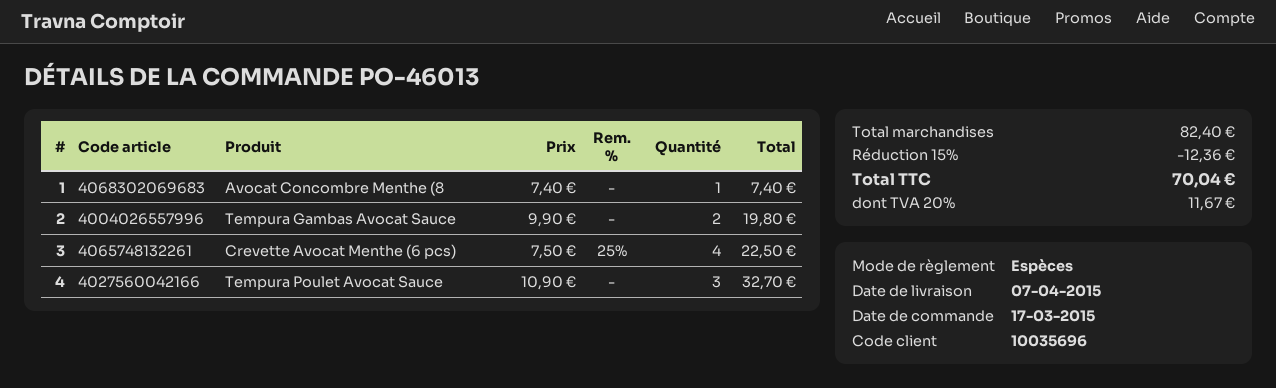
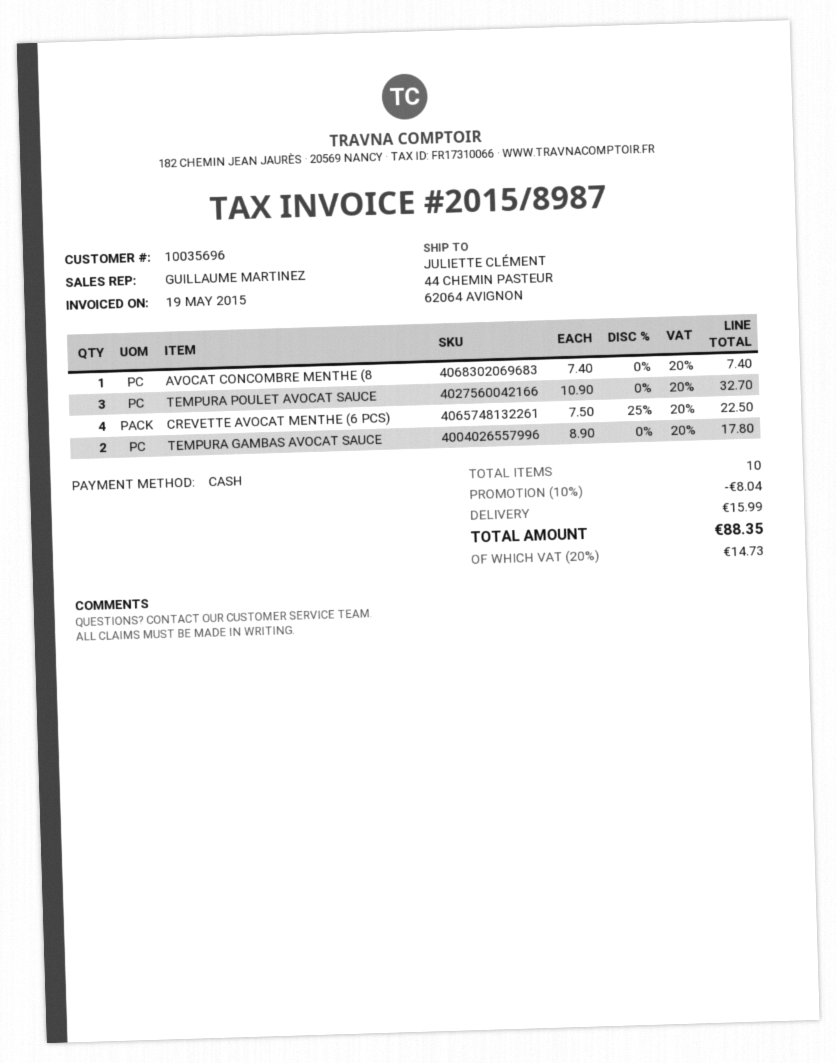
Tempura Gambas Avocat Sauce: 2 x 9.90 = 19.80 -> 2 x 8.90 = 17.80
discount: 15% = 12.36 -> 10% = 8.04
shipping: none -> 15.99
tax: 20% = 11.67 -> 20% = 14.73
total: 70.04 -> 88.35

